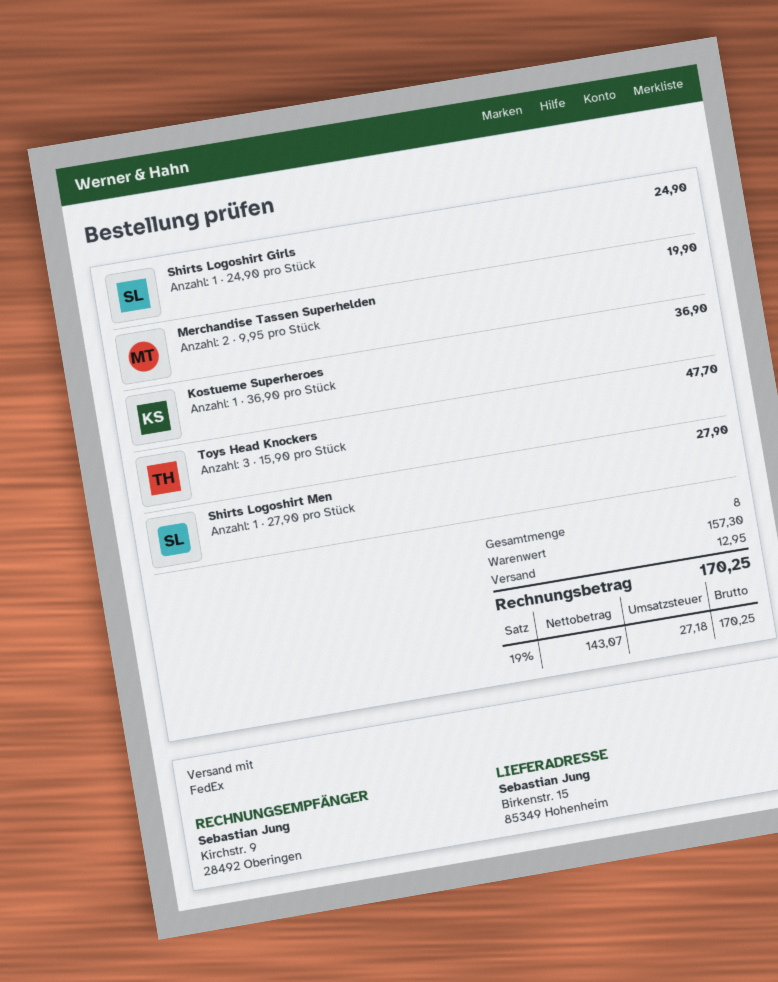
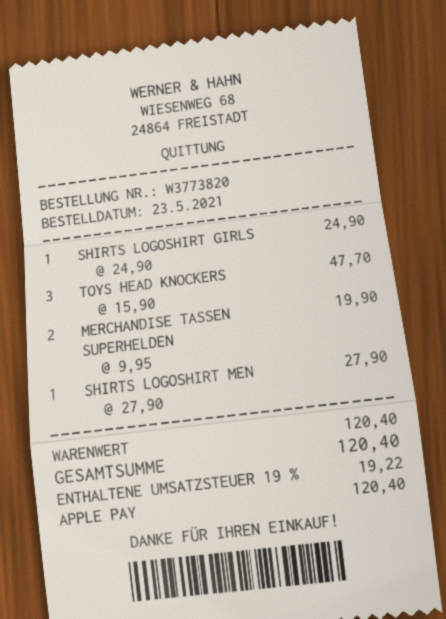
Kostueme Superheroes: 1 x 36.90 = 36.90 -> none
subtotal: 157.30 -> 120.40
shipping: 12.95 -> none
tax: 19% = 27.18 -> 19% = 19.22
total: 170.25 -> 120.40

